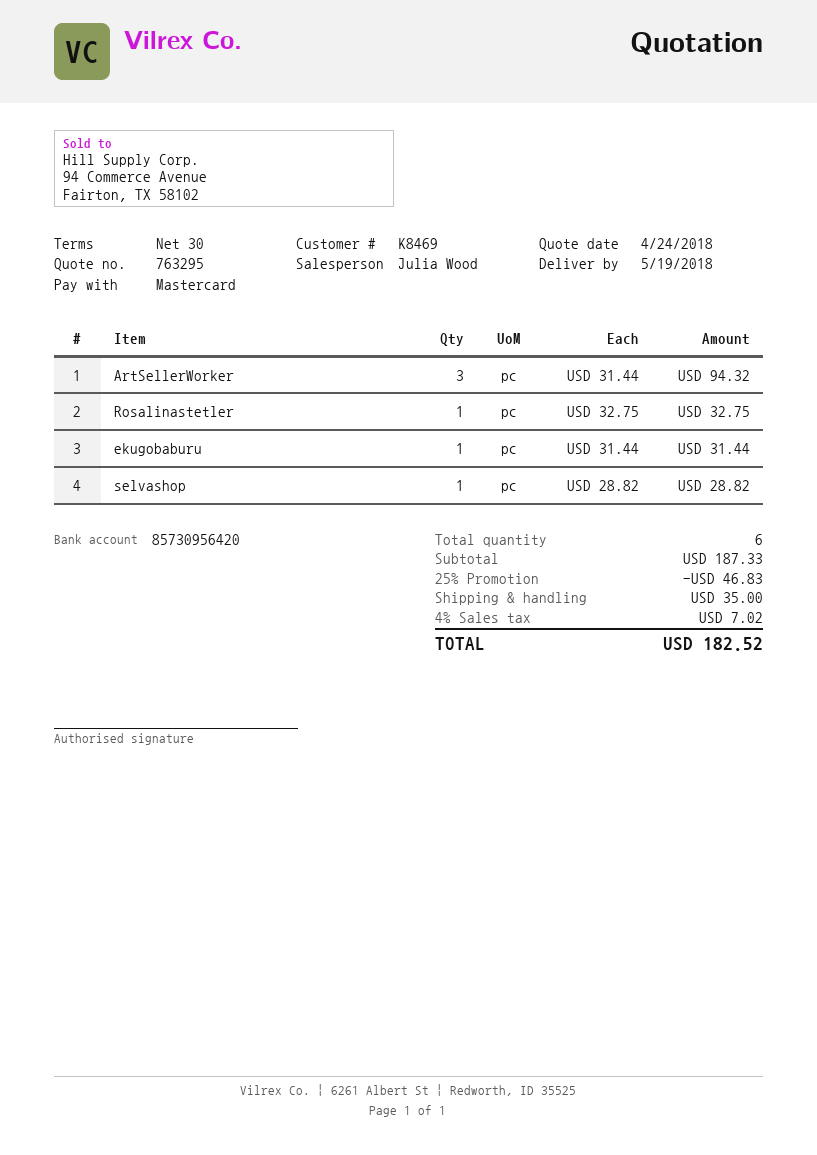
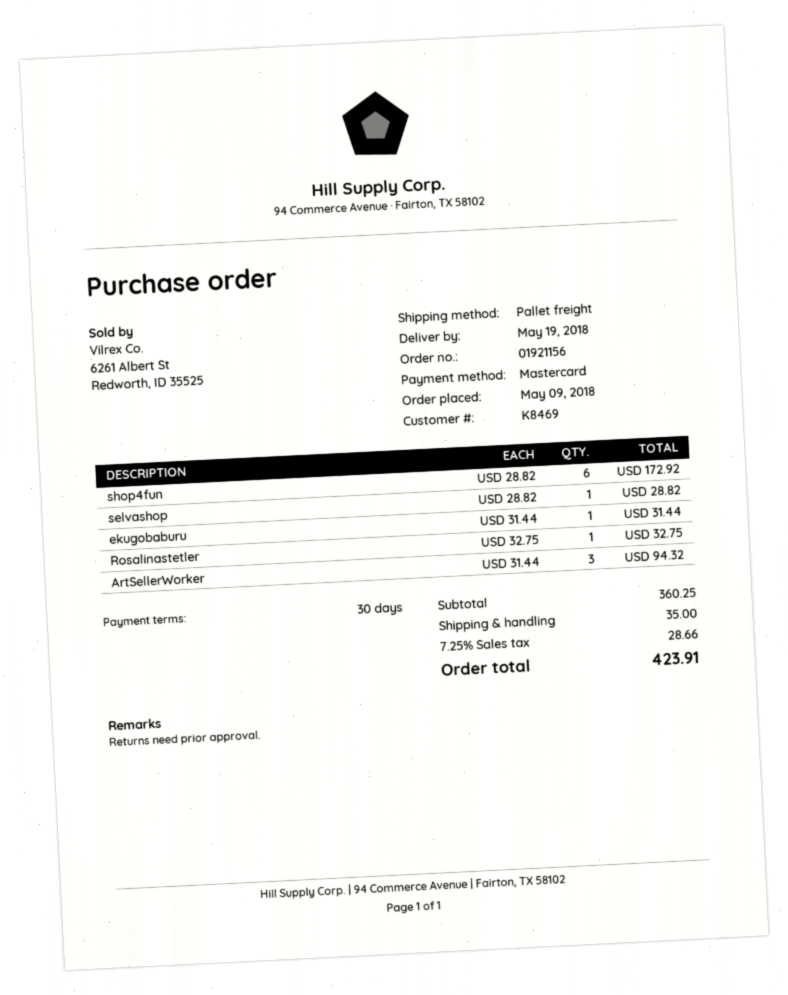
shop4fun: none -> 6 x 28.82 = 172.92
subtotal: 187.33 -> 360.25
discount: 25% = 46.83 -> none
tax: 4% = 7.02 -> 7.25% = 28.66
total: 182.52 -> 423.91

